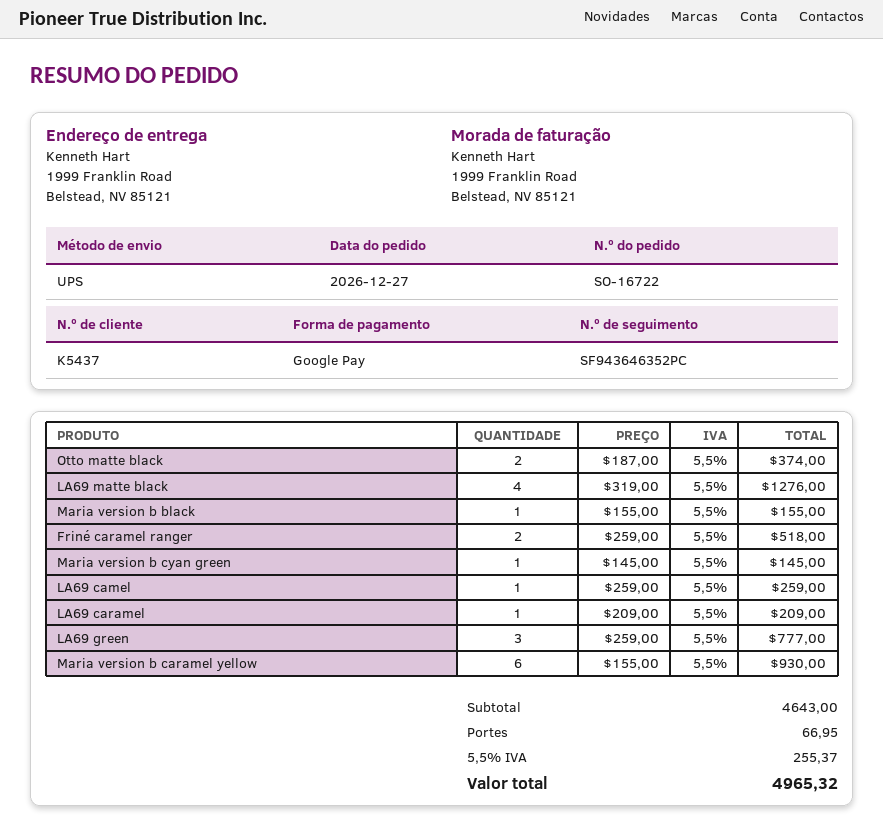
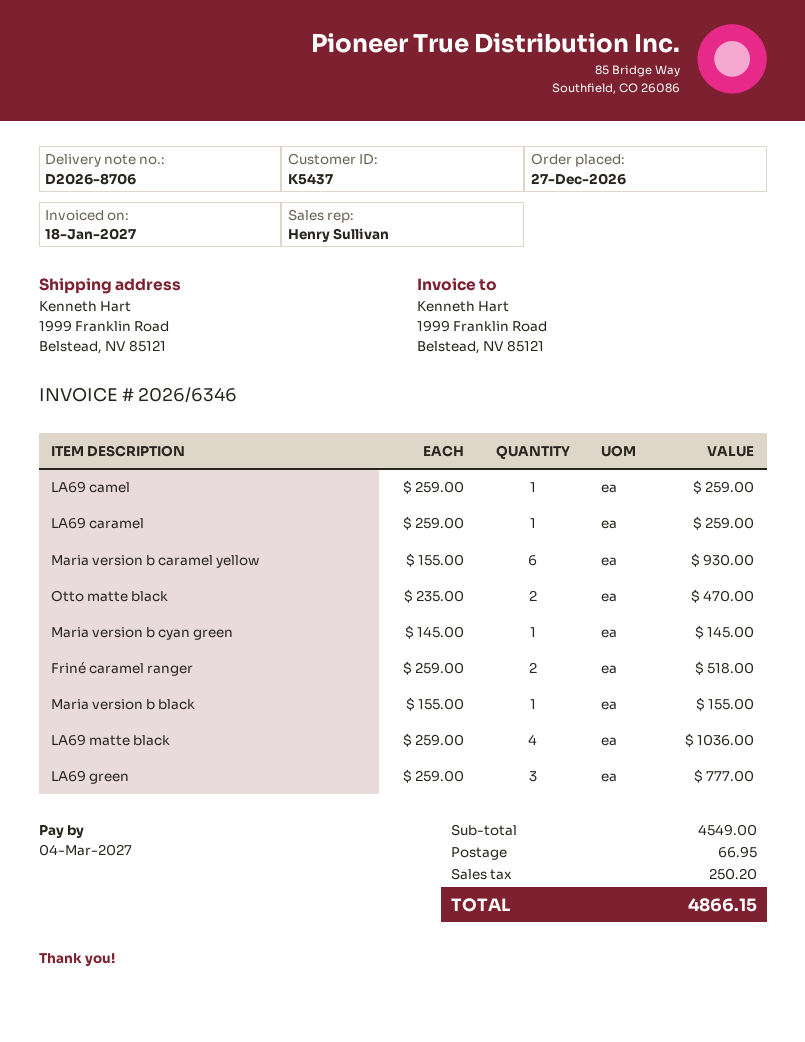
Otto matte black: 2 x 187.00 = 374.00 -> 2 x 235.00 = 470.00
LA69 matte black: 4 x 319.00 = 1276.00 -> 4 x 259.00 = 1036.00
LA69 caramel: 1 x 209.00 = 209.00 -> 1 x 259.00 = 259.00
subtotal: 4643.00 -> 4549.00
tax: 255.37 -> 250.20
total: 4965.32 -> 4866.15

